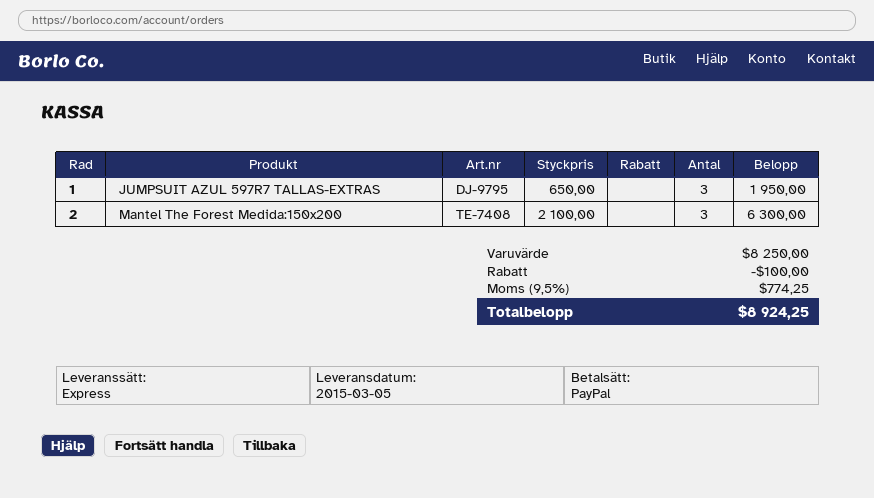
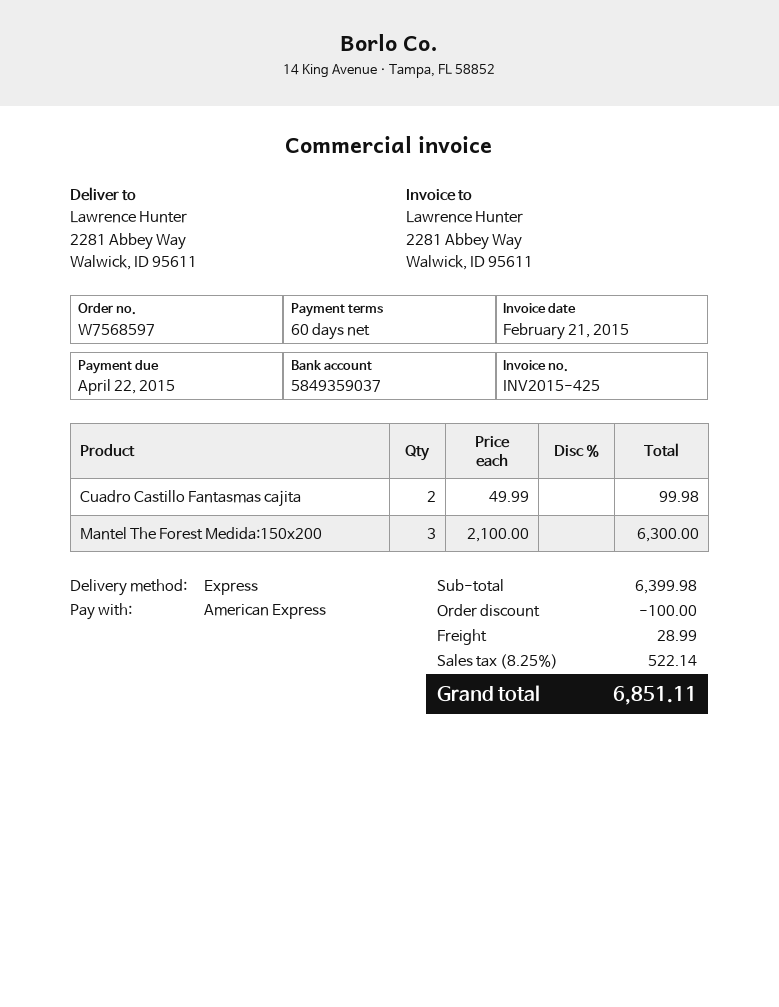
payment method: PayPal -> American Express
JUMPSUIT AZUL 597R7 TALLAS-EXTRAS: 3 x 650.00 = 1950.00 -> none
Cuadro Castillo Fantasmas cajita: none -> 2 x 49.99 = 99.98
subtotal: 8250.00 -> 6399.98
shipping: none -> 28.99
tax: 9.5% = 774.25 -> 8.25% = 522.14
total: 8924.25 -> 6851.11

